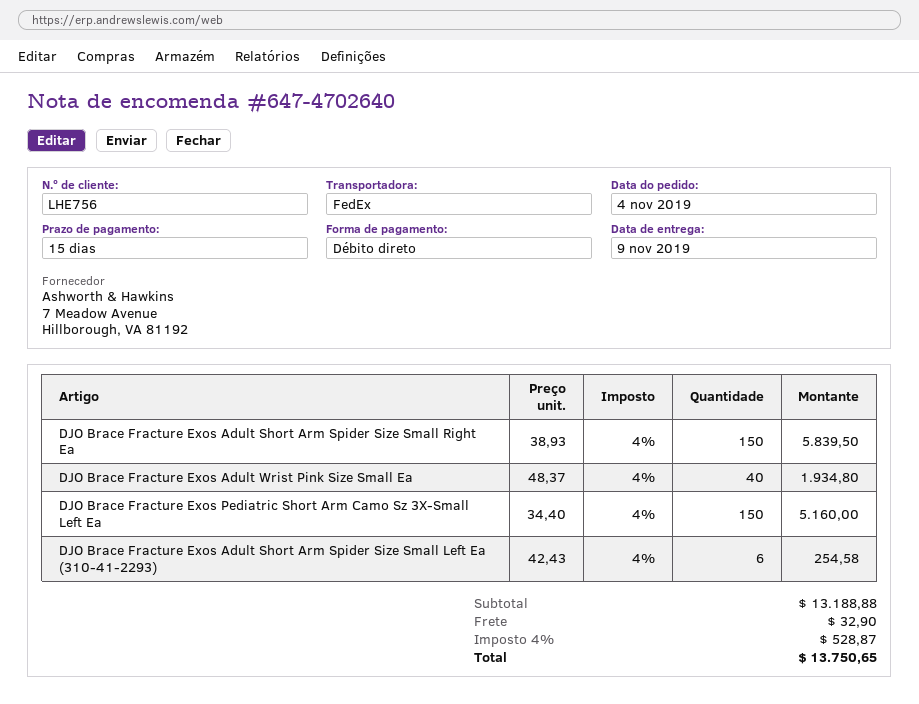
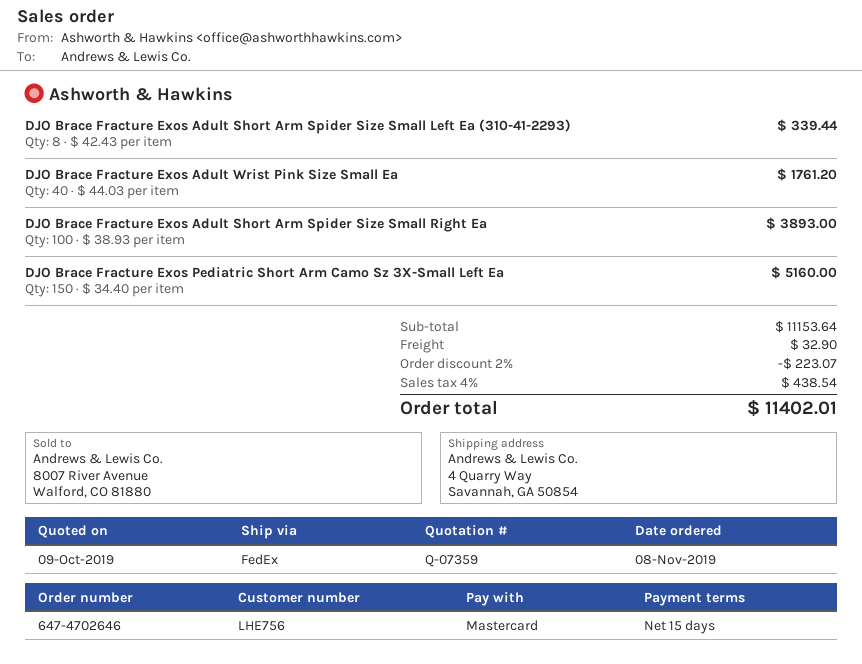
order number: 647-4702640 -> 647-4702646
order date: 2019-11-04 -> 2019-11-08
payment method: direct debit -> Mastercard
DJO Brace Fracture Exos Adult Short Arm Spider Size Small Right Ea: 150 x 38.93 = 5839.50 -> 100 x 38.93 = 3893.00
DJO Brace Fracture Exos Adult Wrist Pink Size Small Ea: 40 x 48.37 = 1934.80 -> 40 x 44.03 = 1761.20
DJO Brace Fracture Exos Adult Short Arm Spider Size Small Left Ea (310-41-2293): 6 x 42.43 = 254.58 -> 8 x 42.43 = 339.44
subtotal: 13188.88 -> 11153.64
discount: none -> 2% = 223.07
tax: 4% = 528.87 -> 4% = 438.54
total: 13750.65 -> 11402.01

